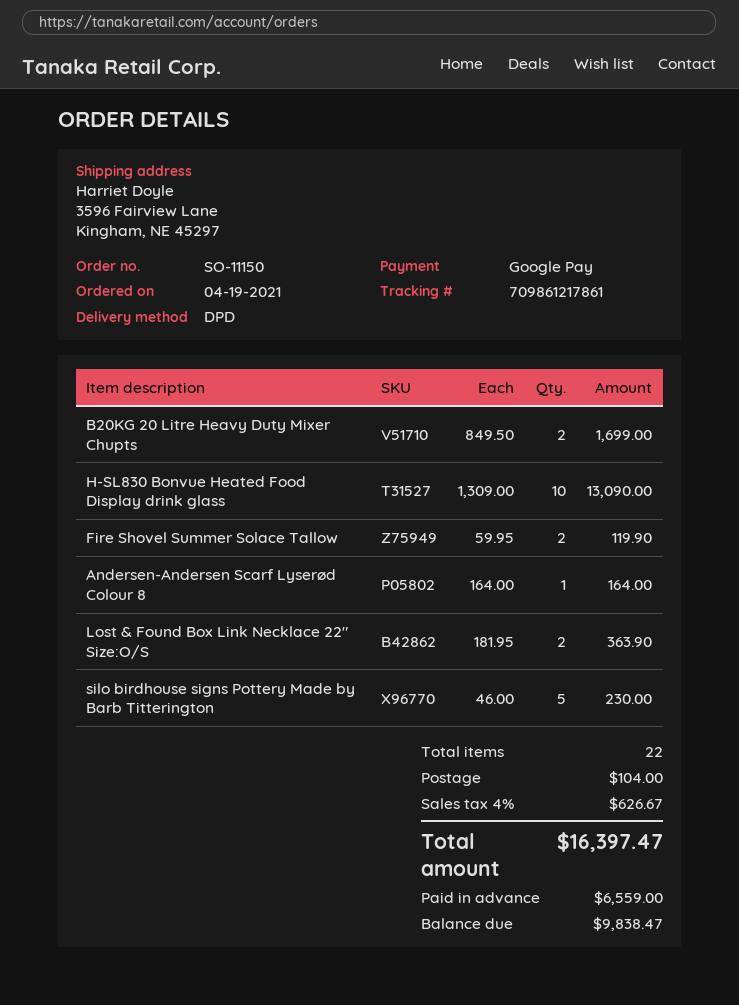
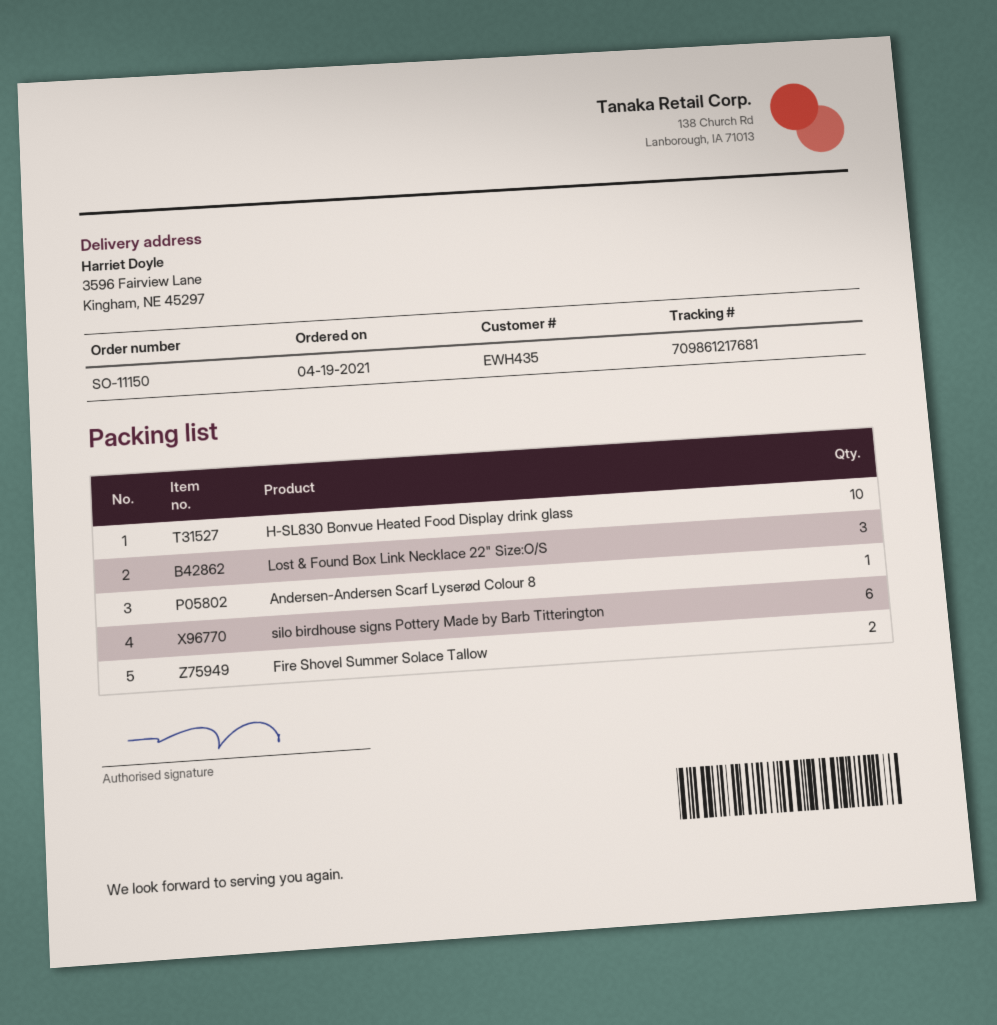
tracking number: 709861217861 -> 709861217681
B20KG 20 Litre Heavy Duty Mixer Chupts: 2 -> none
Lost & Found Box Link Necklace 22" Size:O/S: 2 -> 3
silo birdhouse signs Pottery Made by Barb Titterington: 5 -> 6

